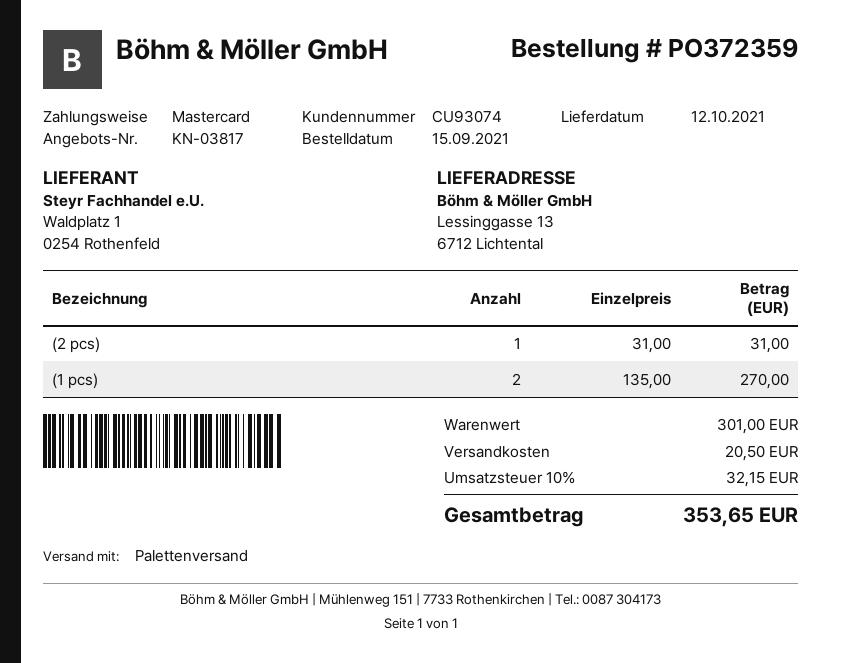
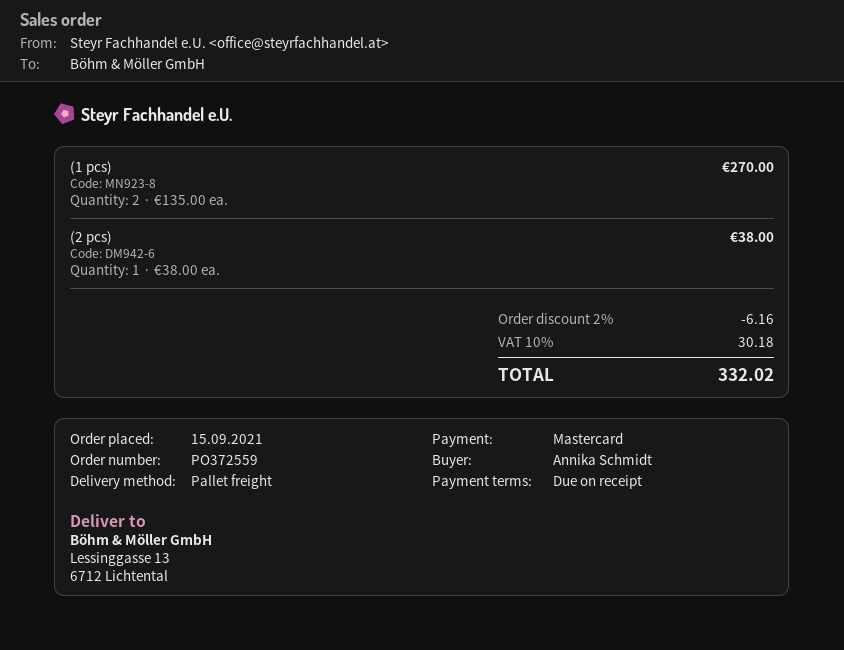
order number: PO372359 -> PO372559
(2 pcs): 1 x 31.00 = 31.00 -> 1 x 38.00 = 38.00
discount: none -> 2% = 6.16
shipping: 20.50 -> none
tax: 10% = 32.15 -> 10% = 30.18
total: 353.65 -> 332.02

